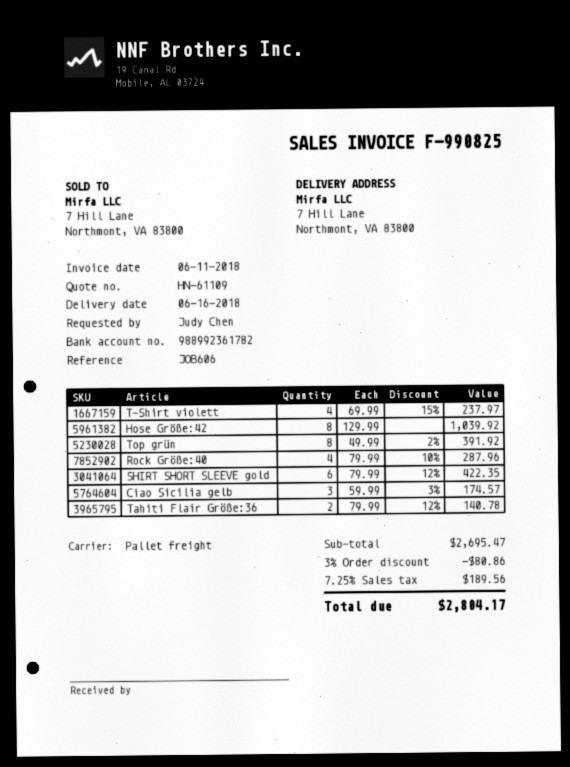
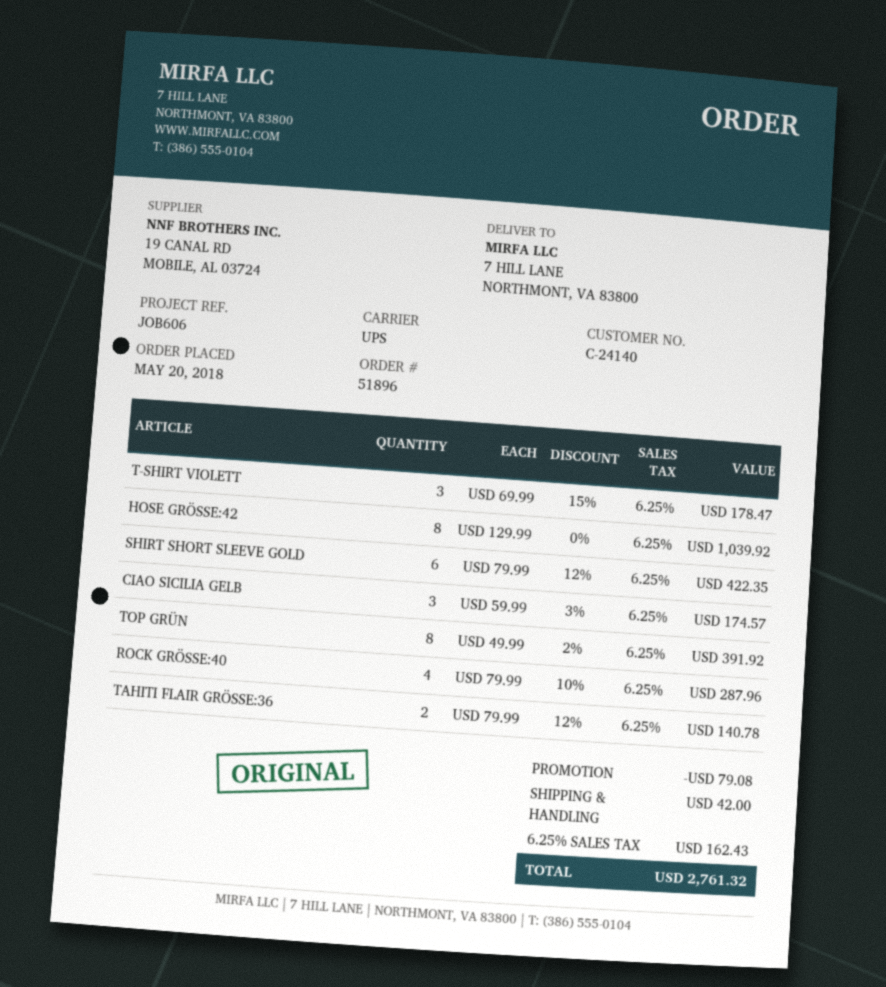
shipping method: pallet freight -> UPS
T-Shirt violett: 4 x 69.99 - 15% = 237.97 -> 3 x 69.99 - 15% = 178.47
discount: 80.86 -> 79.08
shipping: none -> 42.00
tax: 7.25% = 189.56 -> 6.25% = 162.43
total: 2804.17 -> 2761.32

